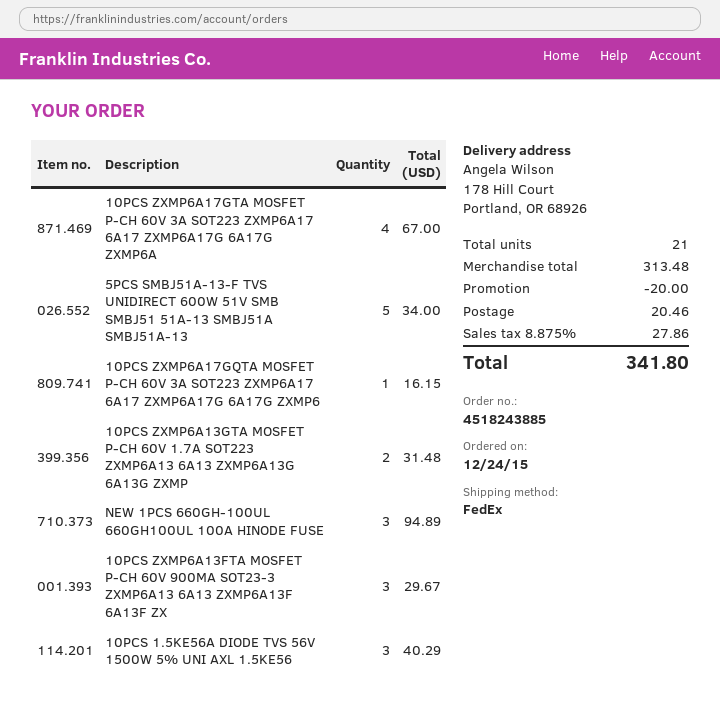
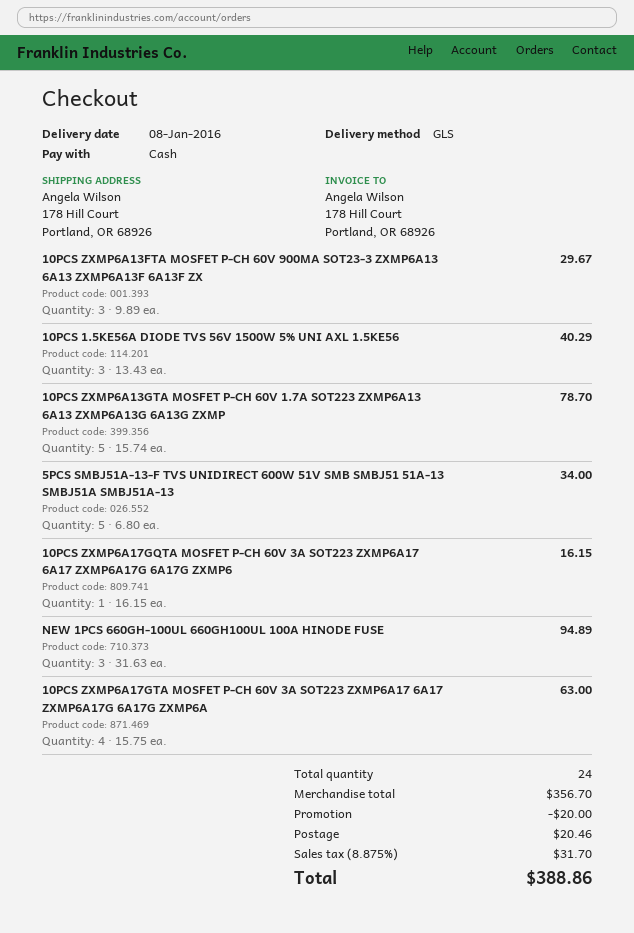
shipping method: FedEx -> GLS
10PCS ZXMP6A17GTA MOSFET P-CH 60V 3A SOT223 ZXMP6A17 6A17 ZXMP6A17G 6A17G ZXMP6A: 4 for 67.00 -> 4 for 63.00
10PCS ZXMP6A13GTA MOSFET P-CH 60V 1.7A SOT223 ZXMP6A13 6A13 ZXMP6A13G 6A13G ZXMP: 2 for 31.48 -> 5 for 78.70
total quantity: 21 -> 24
subtotal: 313.48 -> 356.70
tax: 8.875% = 27.86 -> 8.875% = 31.70
total: 341.80 -> 388.86

